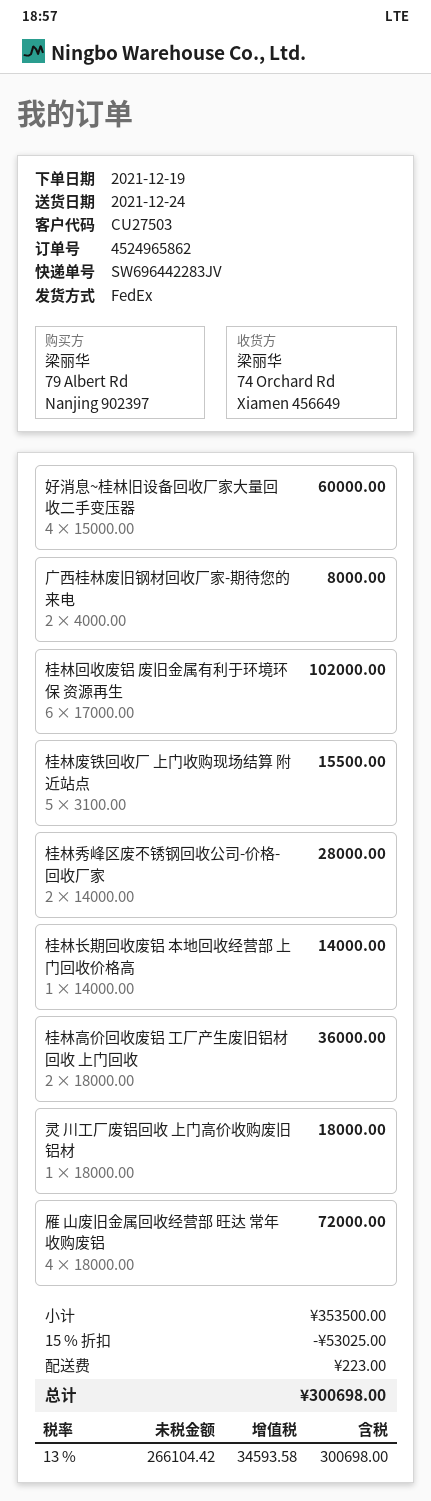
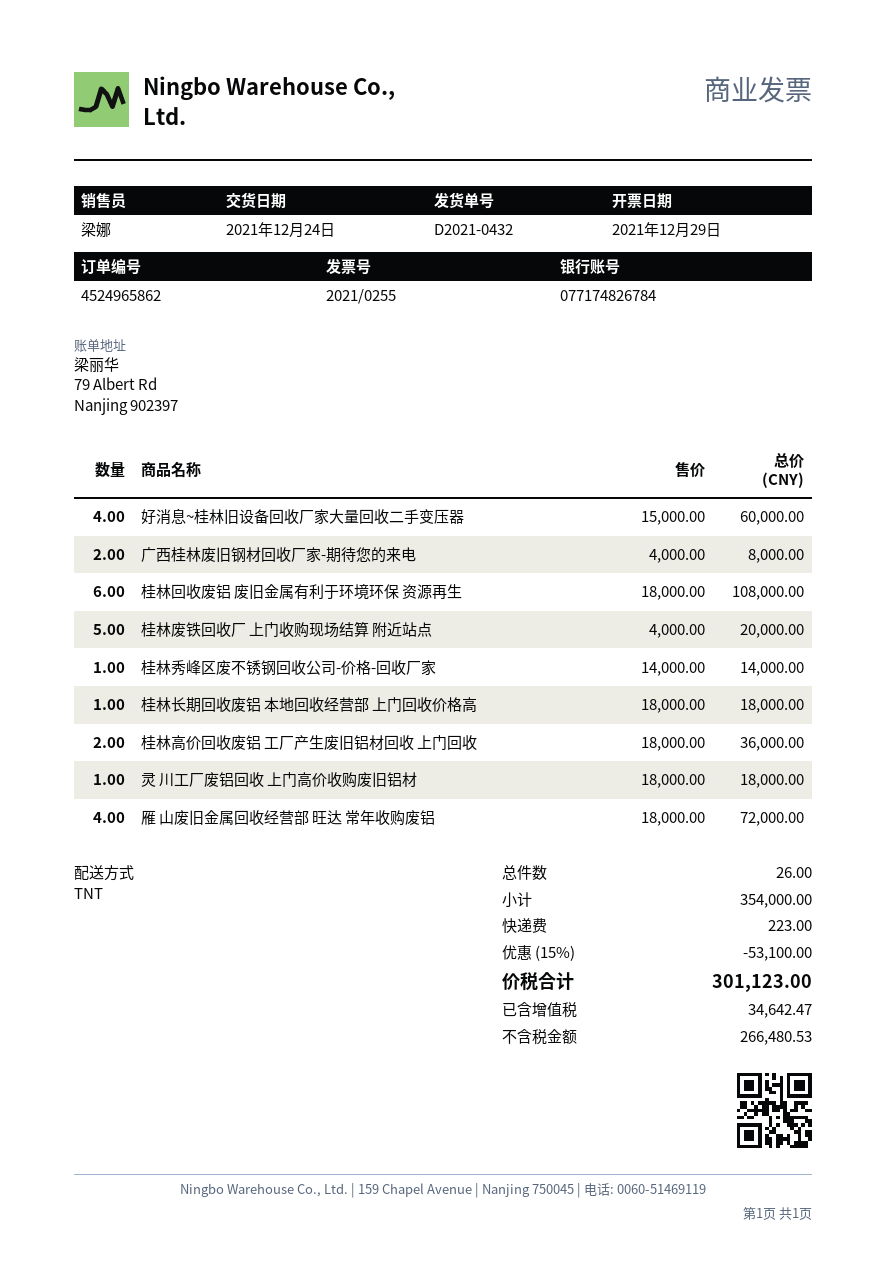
shipping method: FedEx -> TNT
桂林回收废铝 废旧金属有利于环境环保 资源再生: 6 x 17000.00 = 102000.00 -> 6 x 18000.00 = 108000.00
桂林废铁回收厂 上门收购现场结算 附近站点: 5 x 3100.00 = 15500.00 -> 5 x 4000.00 = 20000.00
桂林秀峰区废不锈钢回收公司-价格-回收厂家: 2 x 14000.00 = 28000.00 -> 1 x 14000.00 = 14000.00
桂林长期回收废铝 本地回收经营部 上门回收价格高: 1 x 14000.00 = 14000.00 -> 1 x 18000.00 = 18000.00
subtotal: 353500.00 -> 354000.00
discount: 15% = 53025.00 -> 15% = 53100.00
net: 266104.42 -> 266480.53
tax: 34593.58 -> 34642.47
total: 300698.00 -> 301123.00

